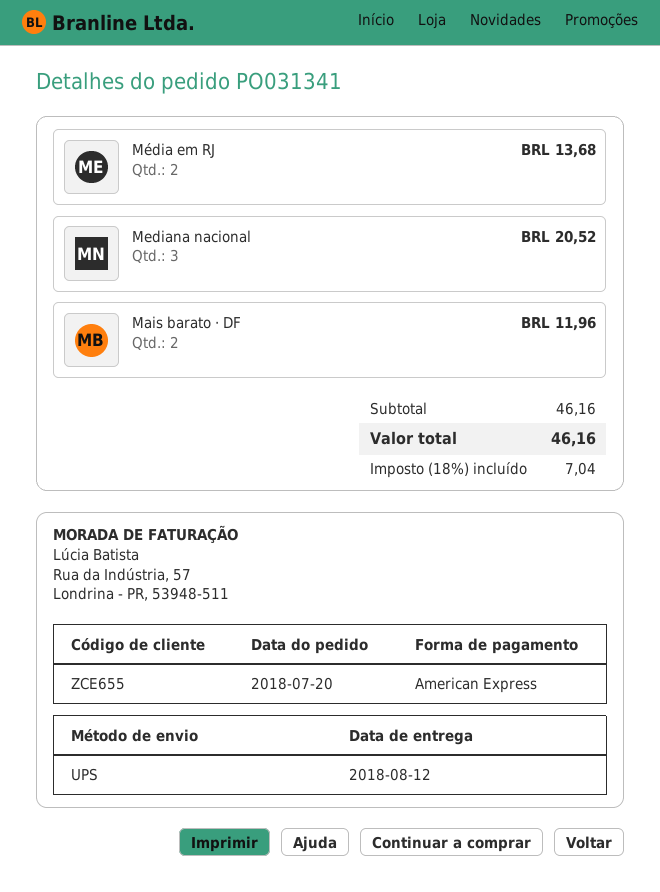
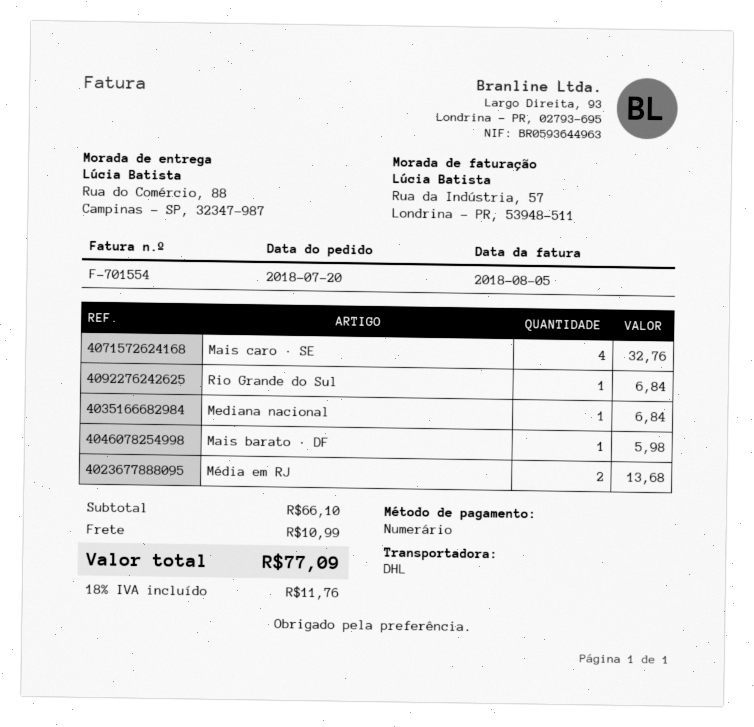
payment method: American Express -> cash
shipping method: UPS -> DHL
Mediana nacional: 3 for 20.52 -> 1 for 6.84
Mais barato · DF: 2 for 11.96 -> 1 for 5.98
Mais caro · SE: none -> 4 for 32.76
Rio Grande do Sul: none -> 1 for 6.84
subtotal: 46.16 -> 66.10
shipping: none -> 10.99
tax: 18% = 7.04 -> 18% = 11.76
total: 46.16 -> 77.09

